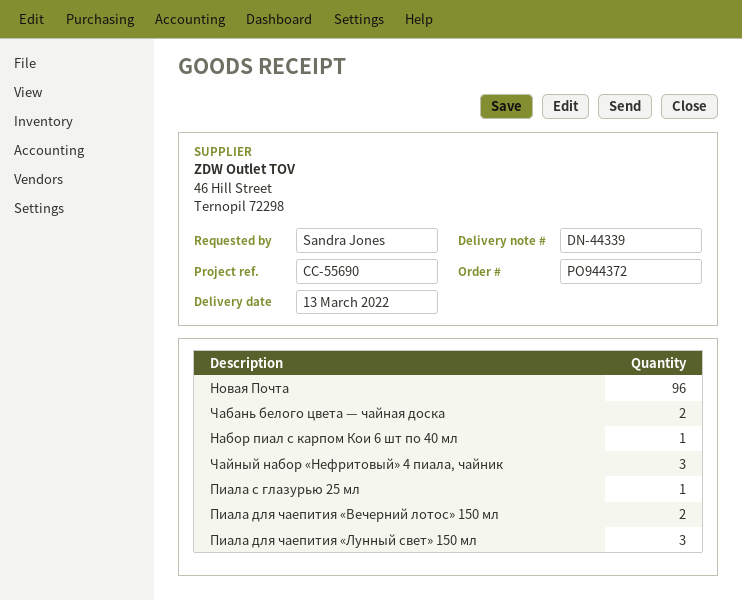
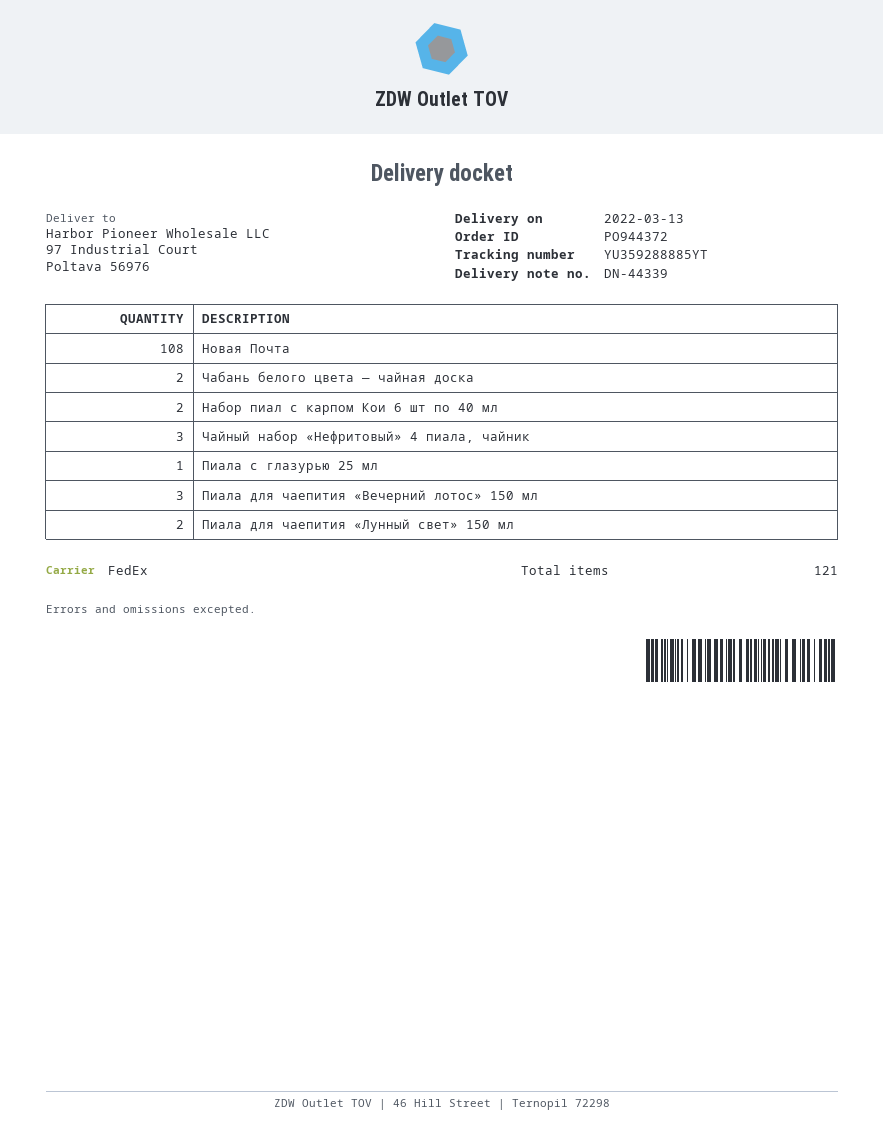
Новая Почта: 96 -> 108
Набор пиал с карпом Кои 6 шт по 40 мл: 1 -> 2
Пиала для чаепития «Вечерний лотос» 150 мл: 2 -> 3
Пиала для чаепития «Лунный свет» 150 мл: 3 -> 2

